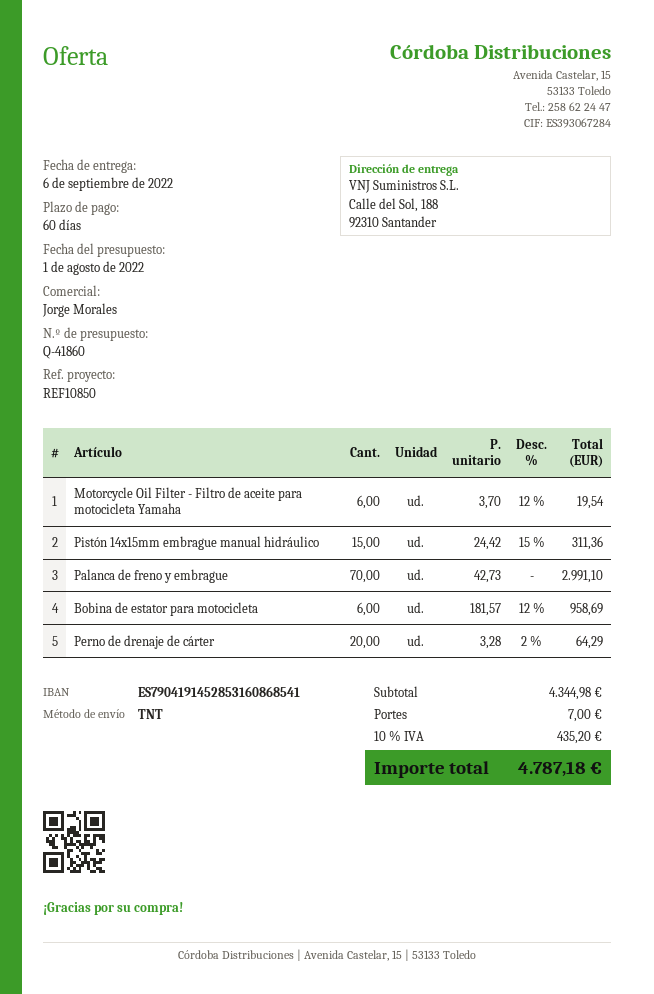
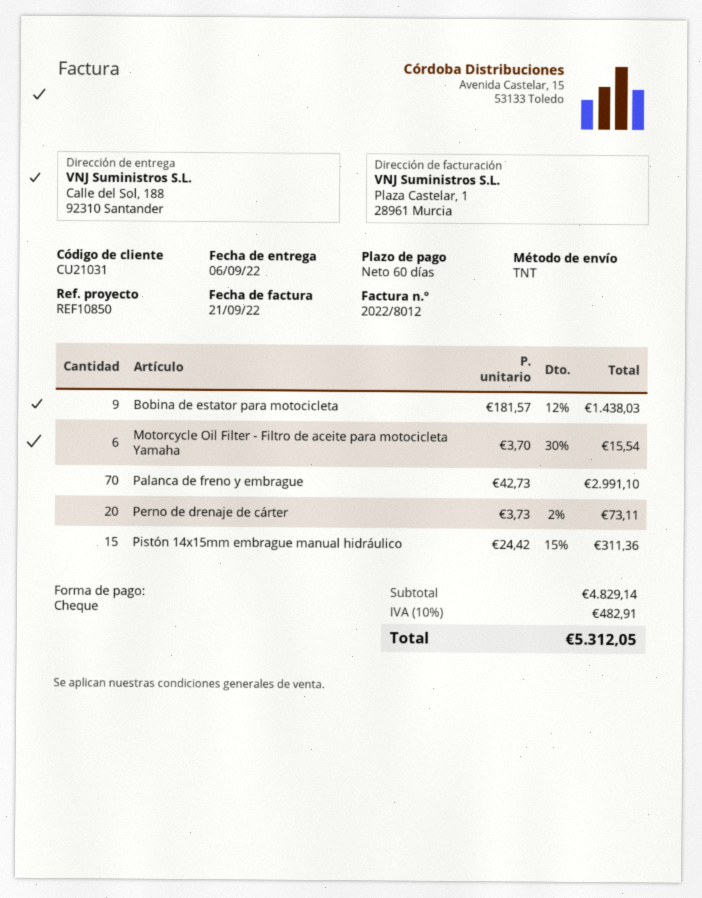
Motorcycle Oil Filter - Filtro de aceite para motocicleta Yamaha: 6 x 3.70 - 12% = 19.54 -> 6 x 3.70 - 30% = 15.54
Bobina de estator para motocicleta: 6 x 181.57 - 12% = 958.69 -> 9 x 181.57 - 12% = 1438.03
Perno de drenaje de cárter: 20 x 3.28 - 2% = 64.29 -> 20 x 3.73 - 2% = 73.11
subtotal: 4344.98 -> 4829.14
shipping: 7.00 -> none
tax: 10% = 435.20 -> 10% = 482.91
total: 4787.18 -> 5312.05

